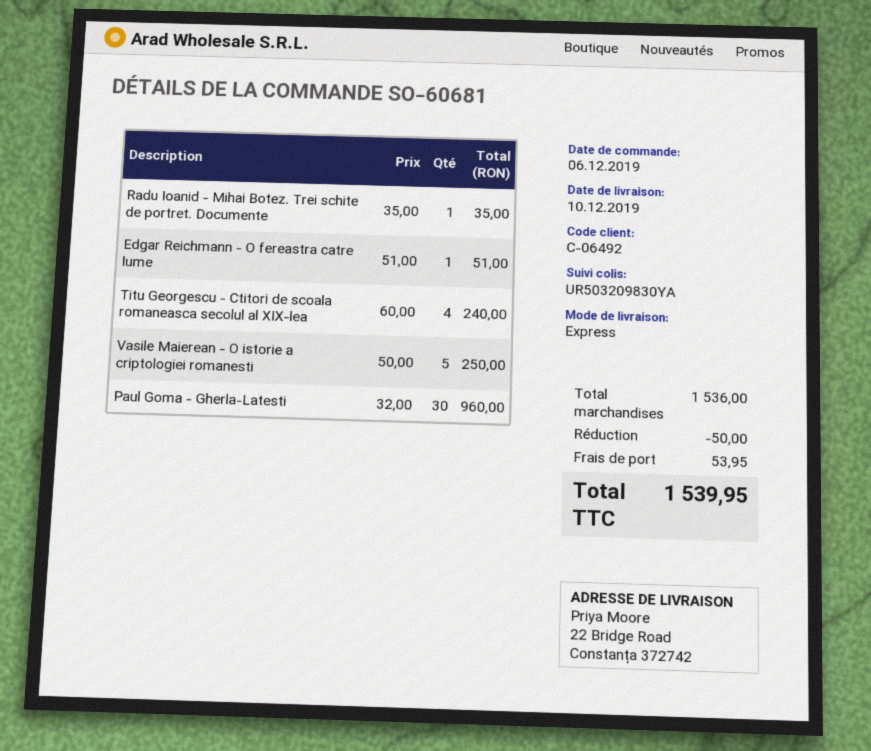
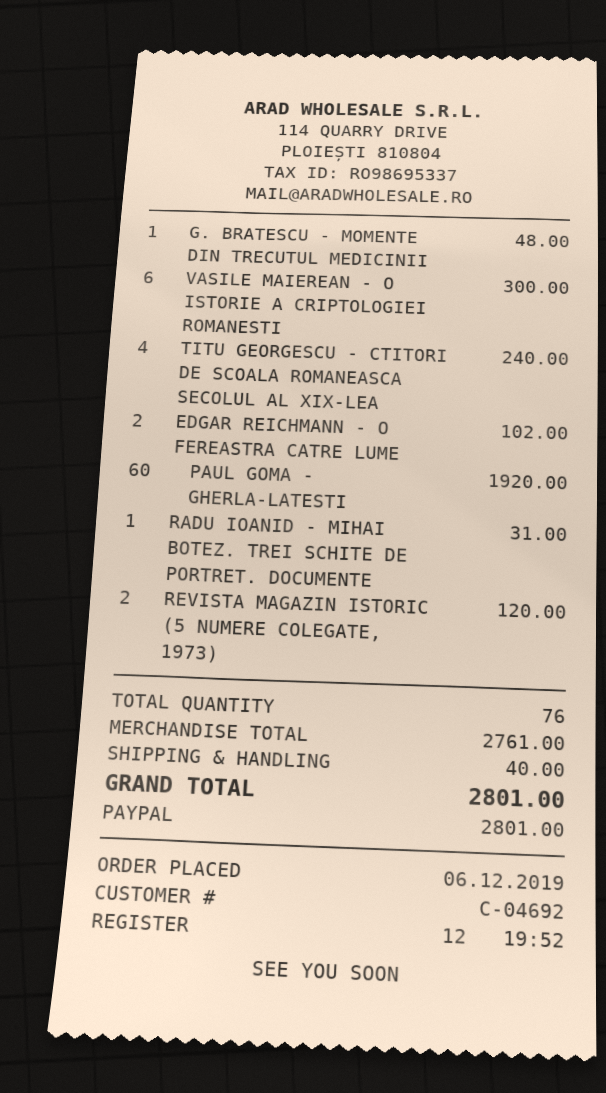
customer number: C-06492 -> C-04692
Radu Ioanid - Mihai Botez. Trei schite de portret. Documente: 1 for 35.00 -> 1 for 31.00
Edgar Reichmann - O fereastra catre lume: 1 for 51.00 -> 2 for 102.00
Vasile Maierean - O istorie a criptologiei romanesti: 5 for 250.00 -> 6 for 300.00
Paul Goma - Gherla-Latesti: 30 for 960.00 -> 60 for 1920.00
G. BRATESCU - MOMENTE DIN TRECUTUL MEDICINII: none -> 1 for 48.00
REVISTA MAGAZIN ISTORIC (5 NUMERE COLEGATE, 1973): none -> 2 for 120.00
subtotal: 1536.00 -> 2761.00
discount: 50.00 -> none
shipping: 53.95 -> 40.00
total: 1539.95 -> 2801.00

